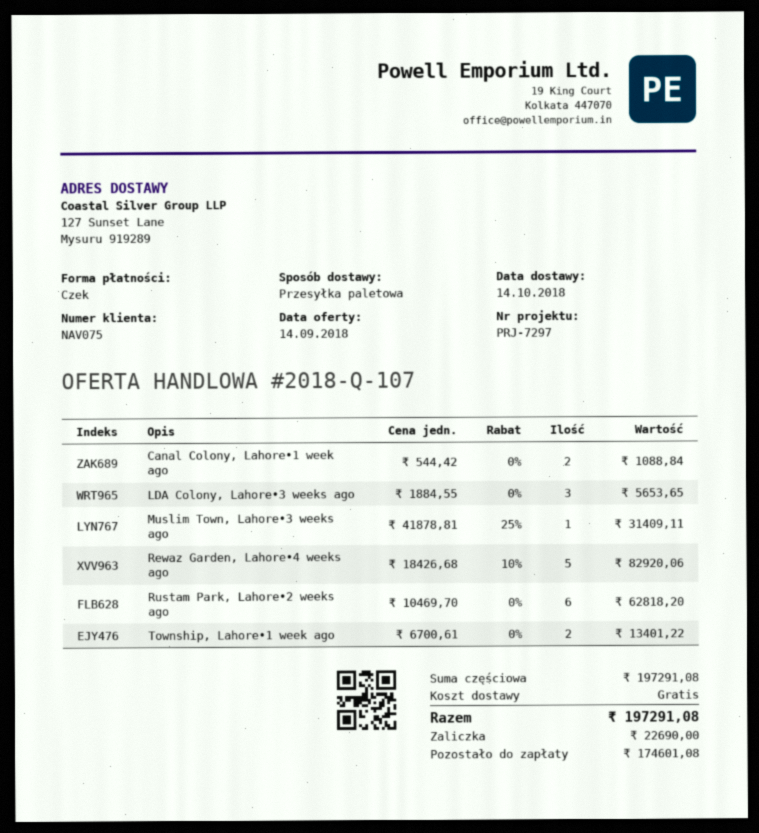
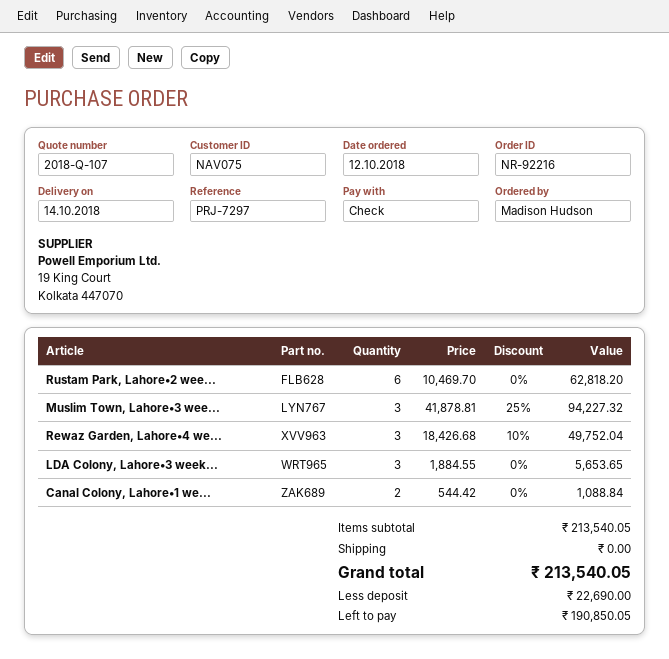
Muslim Town, Lahore•3 weeks ago: 1 x 41878.81 - 25% = 31409.11 -> 3 x 41878.81 - 25% = 94227.32
Rewaz Garden, Lahore•4 weeks ago: 5 x 18426.68 - 10% = 82920.06 -> 3 x 18426.68 - 10% = 49752.04
Township, Lahore•1 week ago: 2 x 6700.61 = 13401.22 -> none
subtotal: 197291.08 -> 213540.05
total: 197291.08 -> 213540.05
balance: 174601.08 -> 190850.05

